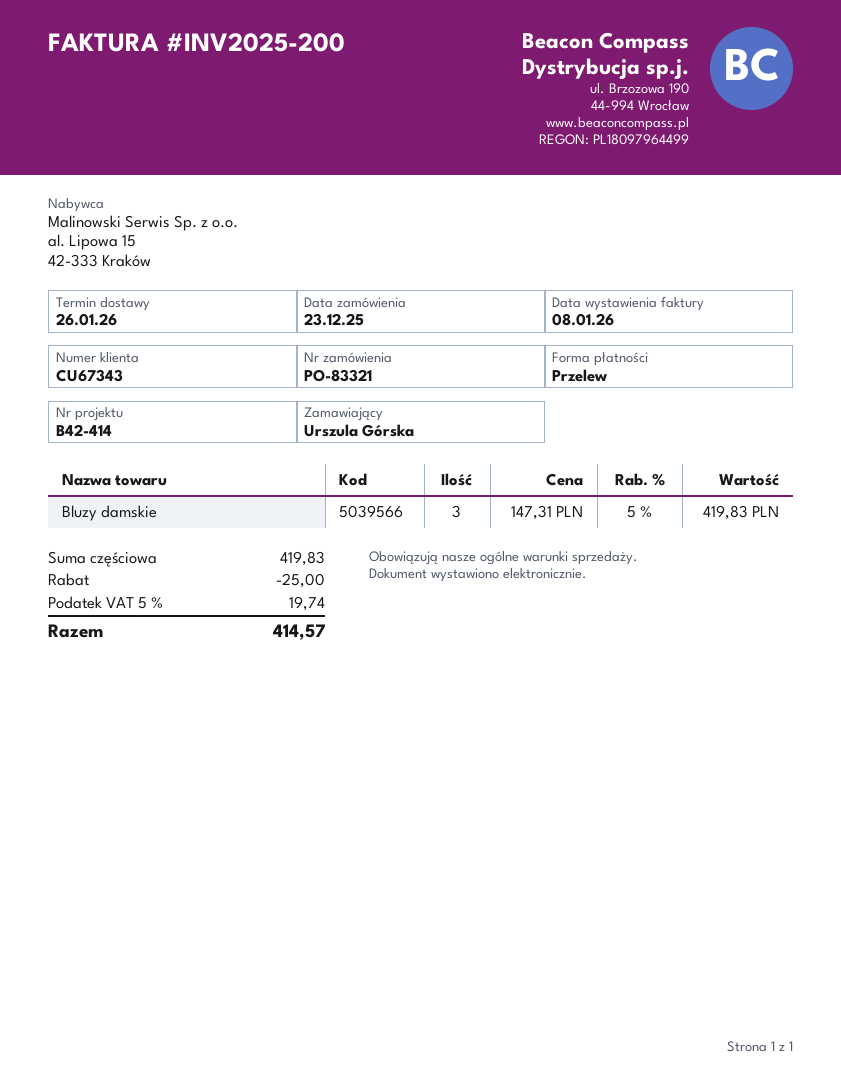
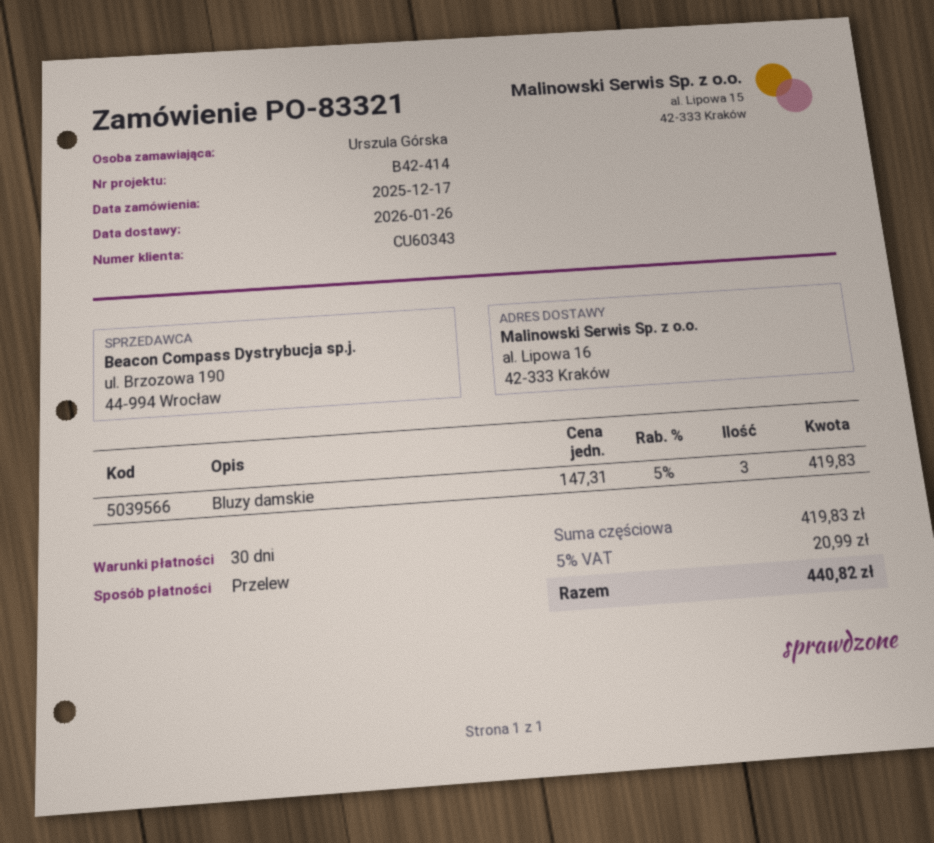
order date: 2025-12-23 -> 2025-12-17
customer number: CU67343 -> CU60343
discount: 25.00 -> none
tax: 5% = 19.74 -> 5% = 20.99
total: 414.57 -> 440.82

